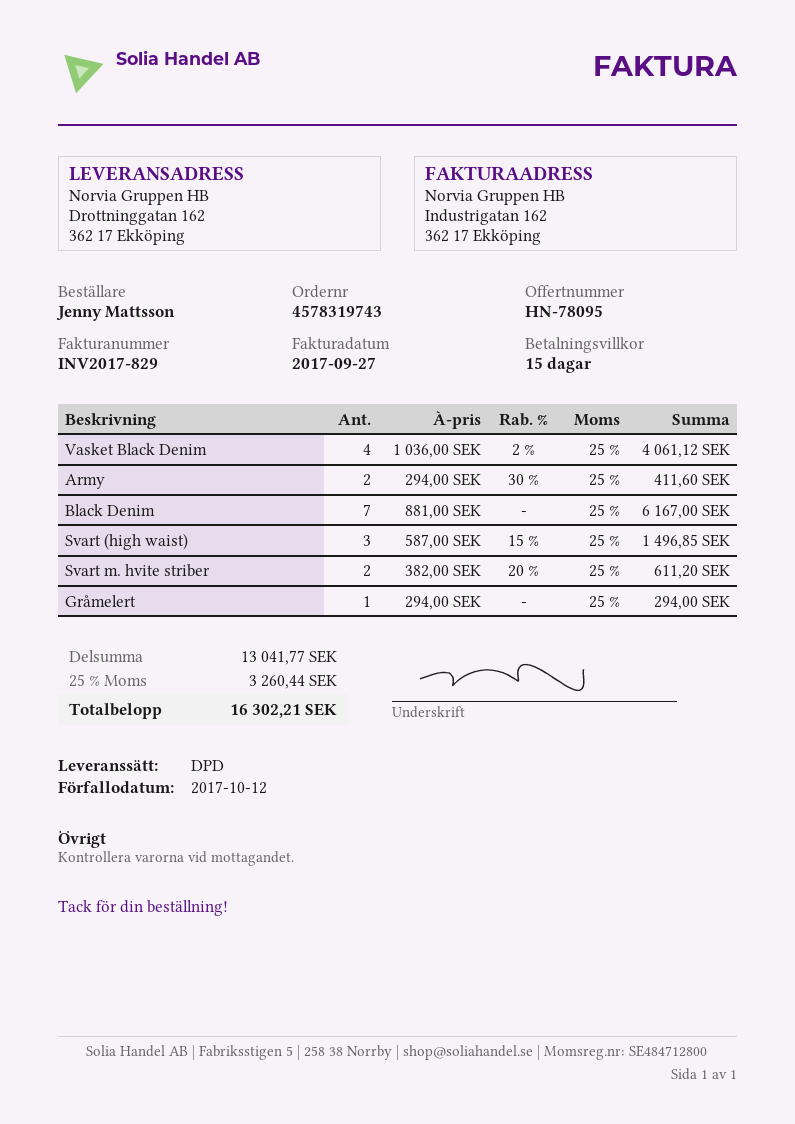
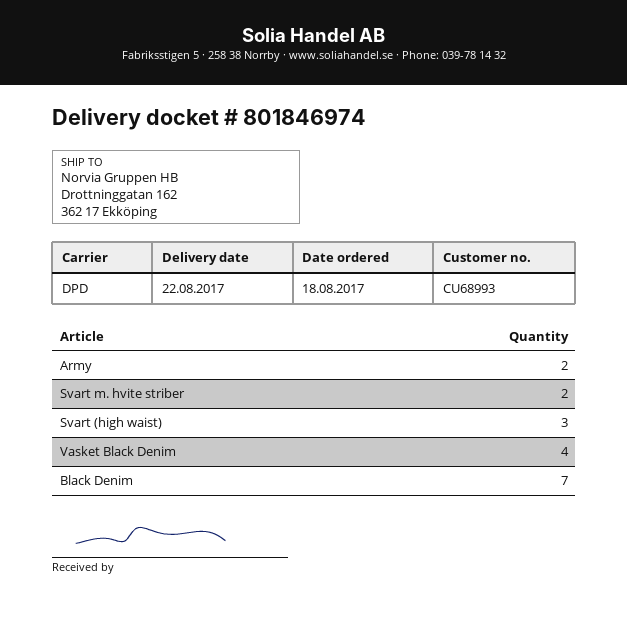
Gråmelert: 1 -> none

